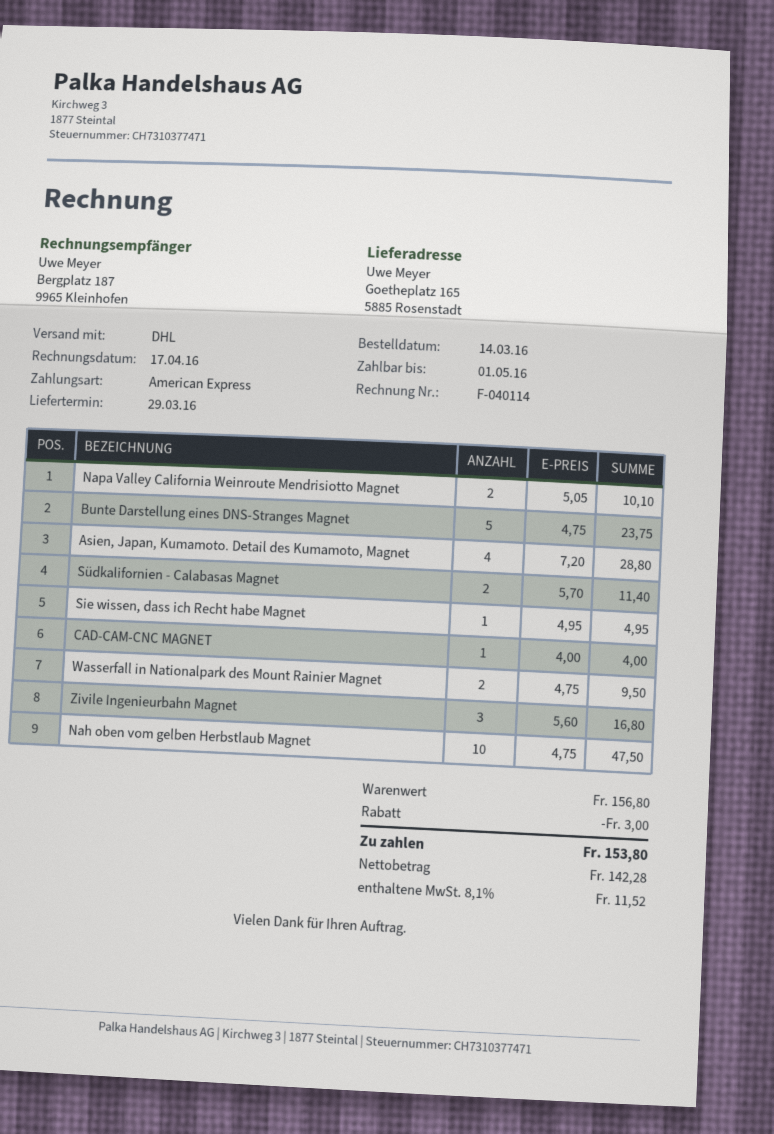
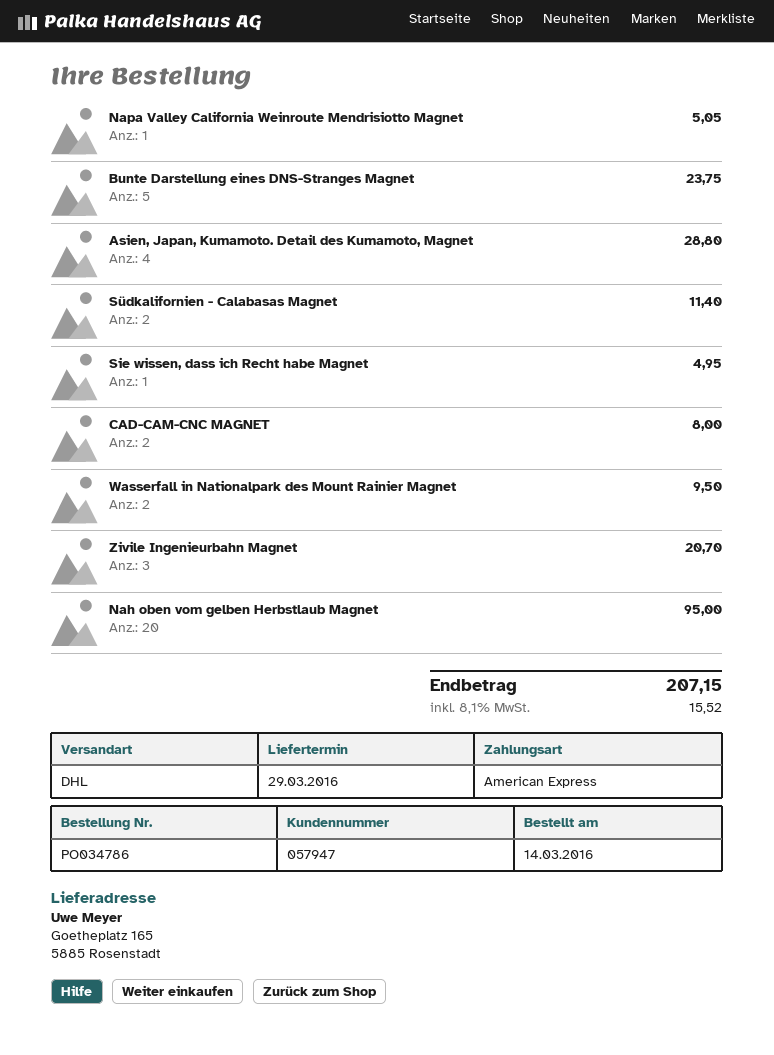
Napa Valley California Weinroute Mendrisiotto Magnet: 2 for 10.10 -> 1 for 5.05
CAD-CAM-CNC MAGNET: 1 for 4.00 -> 2 for 8.00
Zivile Ingenieurbahn Magnet: 3 for 16.80 -> 3 for 20.70
Nah oben vom gelben Herbstlaub Magnet: 10 for 47.50 -> 20 for 95.00
discount: 3.00 -> none
tax: 8.1% = 11.52 -> 8.1% = 15.52
total: 153.80 -> 207.15

